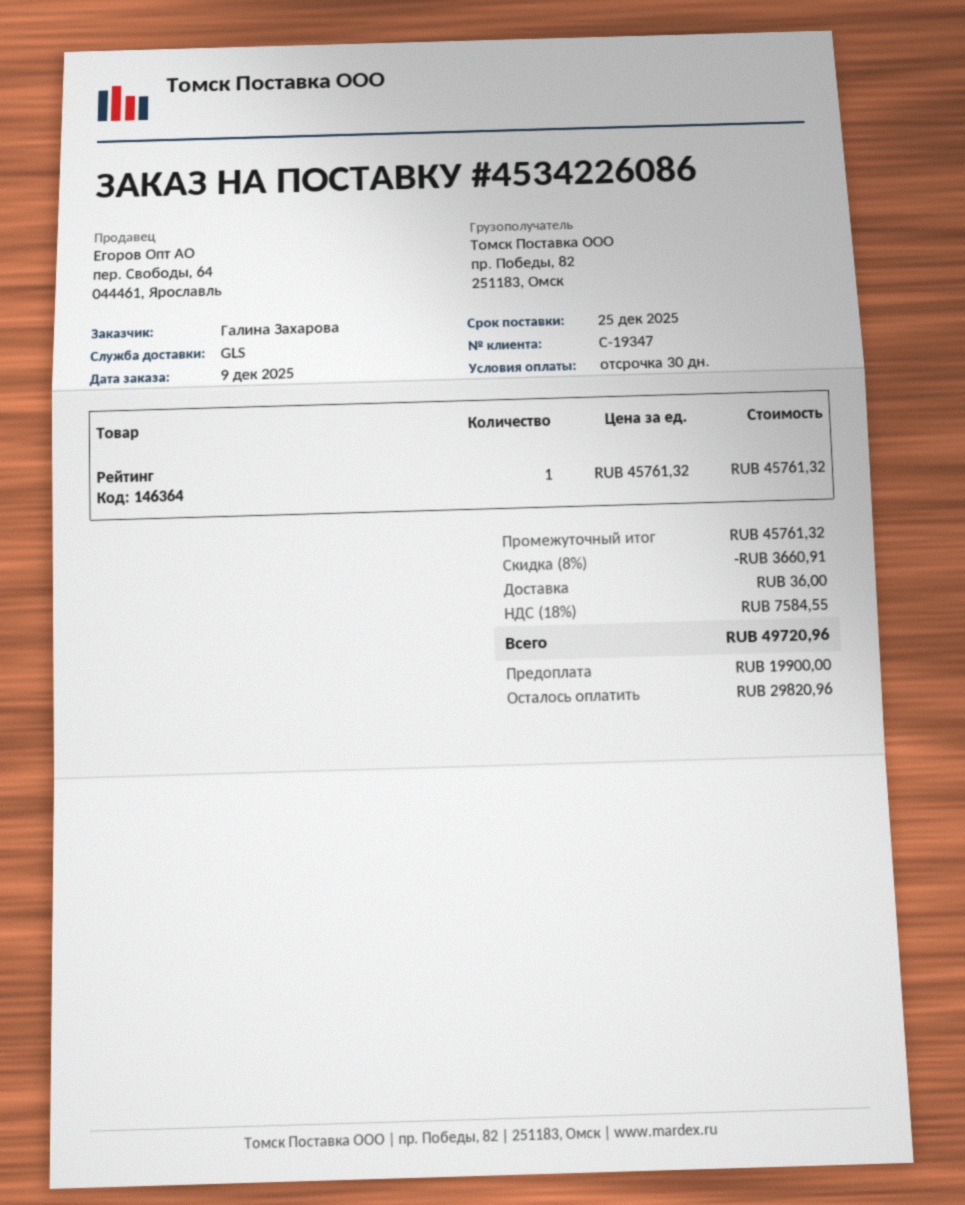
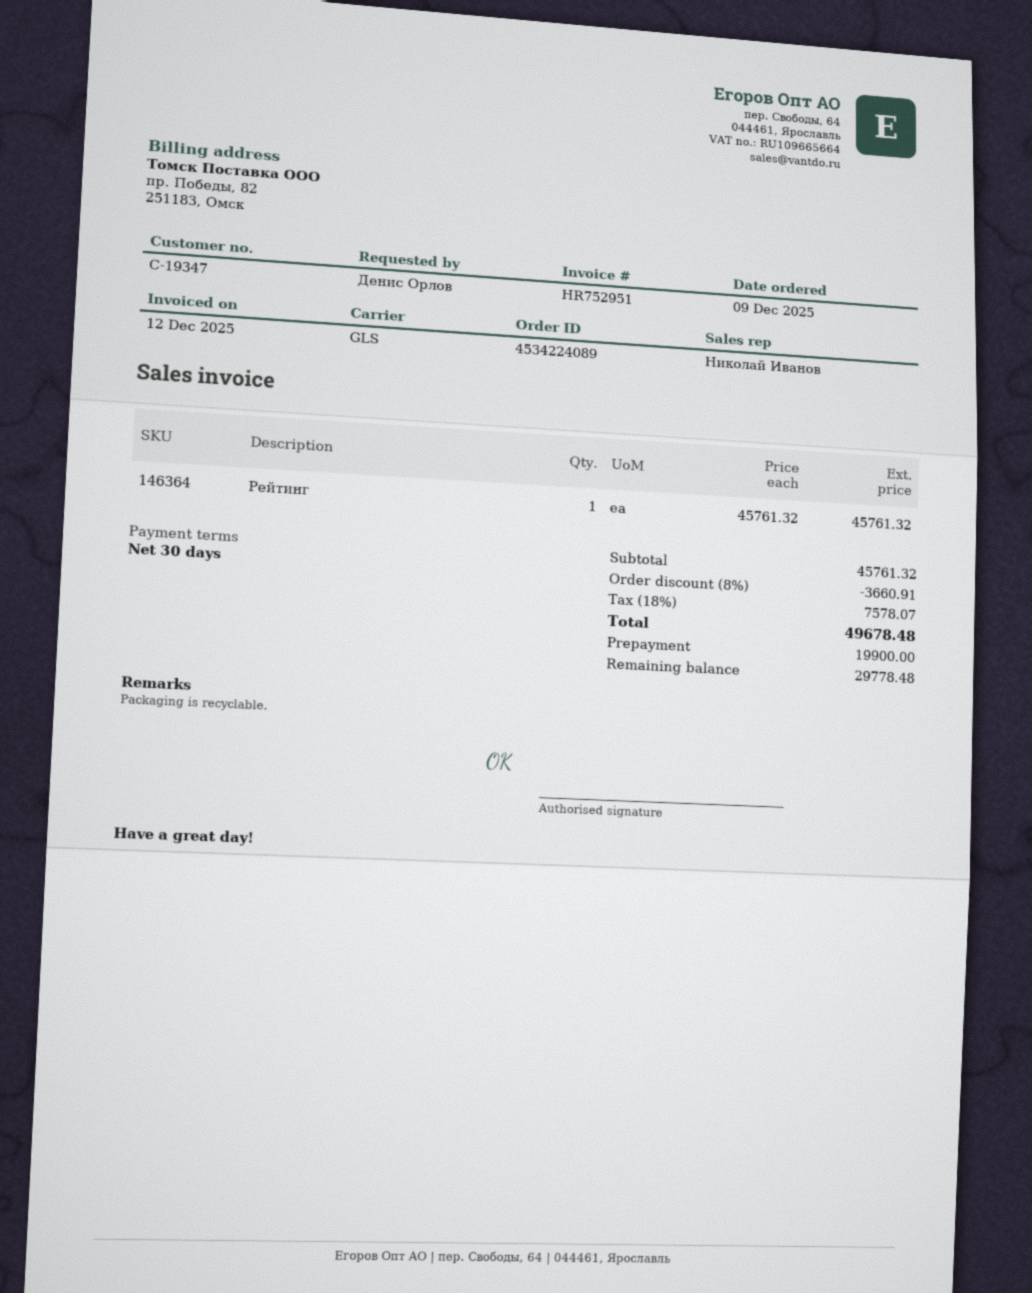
order number: 4534226086 -> 4534224089
ordered by: Галина Захарова -> Денис Орлов
shipping: 36.00 -> none
tax: 18% = 7584.55 -> 18% = 7578.07
total: 49720.96 -> 49678.48
balance: 29820.96 -> 29778.48

